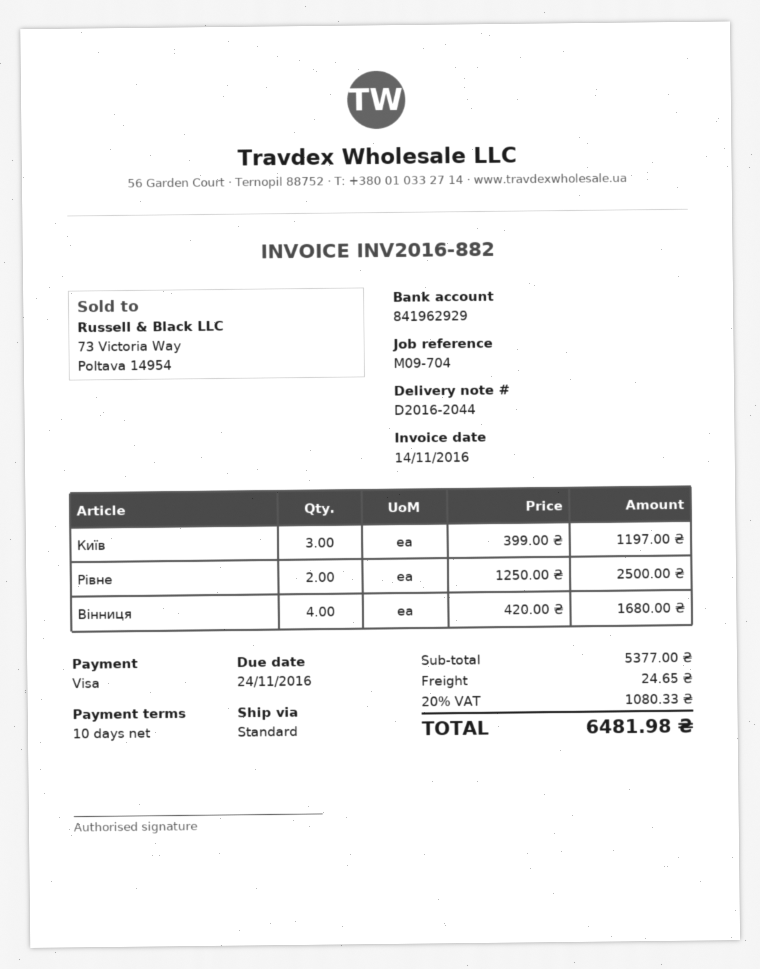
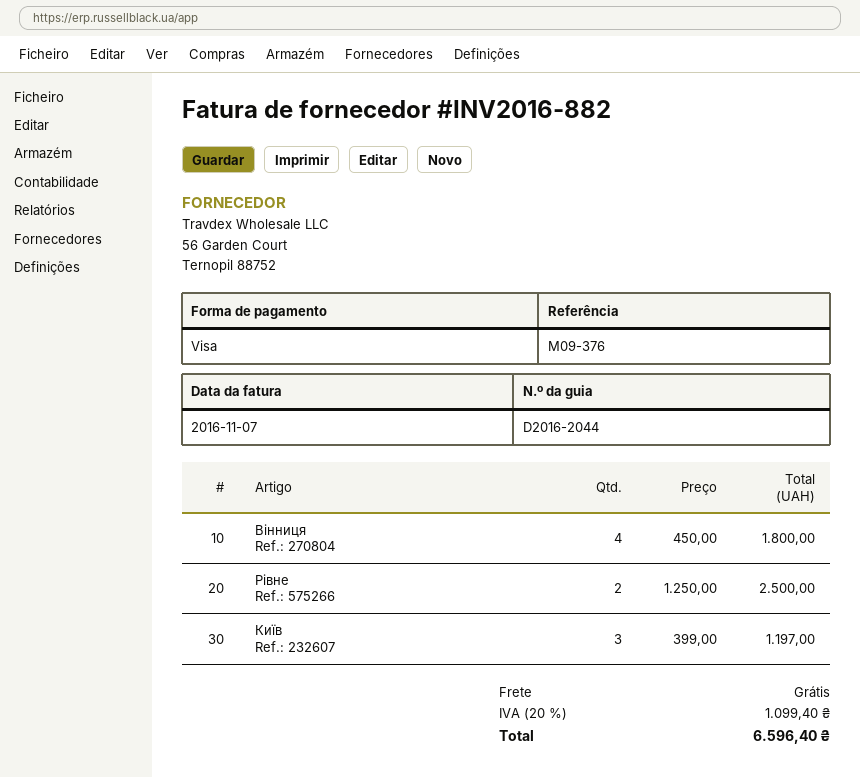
invoice date: 2016-11-14 -> 2016-11-07
reference: M09-704 -> M09-376
Вінниця: 4 x 420.00 = 1680.00 -> 4 x 450.00 = 1800.00
shipping: 24.65 -> 0.00
tax: 20% = 1080.33 -> 20% = 1099.40
total: 6481.98 -> 6596.40

